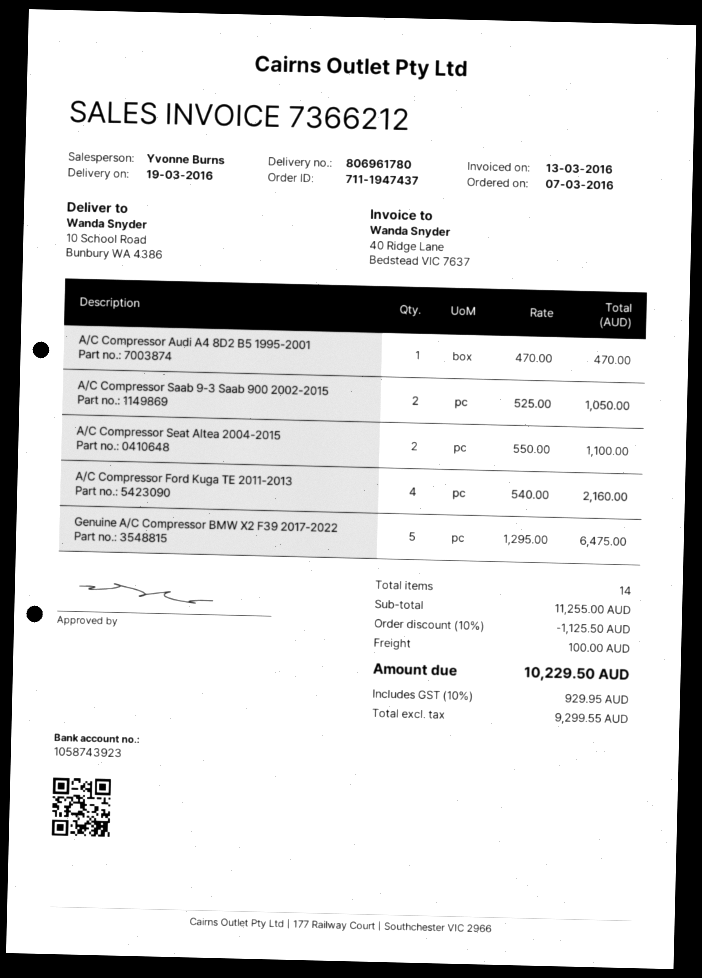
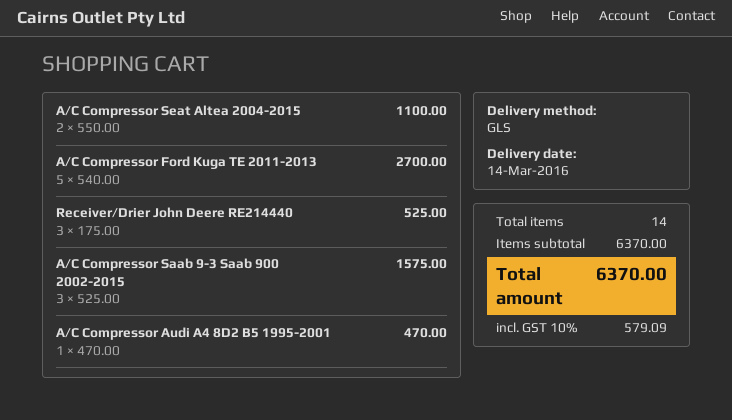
delivery date: 2016-03-19 -> 2016-03-14
A/C Compressor Saab 9-3 Saab 900 2002-2015: 2 x 525.00 = 1050.00 -> 3 x 525.00 = 1575.00
A/C Compressor Ford Kuga TE 2011-2013: 4 x 540.00 = 2160.00 -> 5 x 540.00 = 2700.00
Genuine A/C Compressor BMW X2 F39 2017-2022: 5 x 1295.00 = 6475.00 -> none
Receiver/Drier John Deere RE214440: none -> 3 x 175.00 = 525.00
subtotal: 11255.00 -> 6370.00
discount: 10% = 1125.50 -> none
shipping: 100.00 -> none
tax: 10% = 929.95 -> 10% = 579.09
total: 10229.50 -> 6370.00

